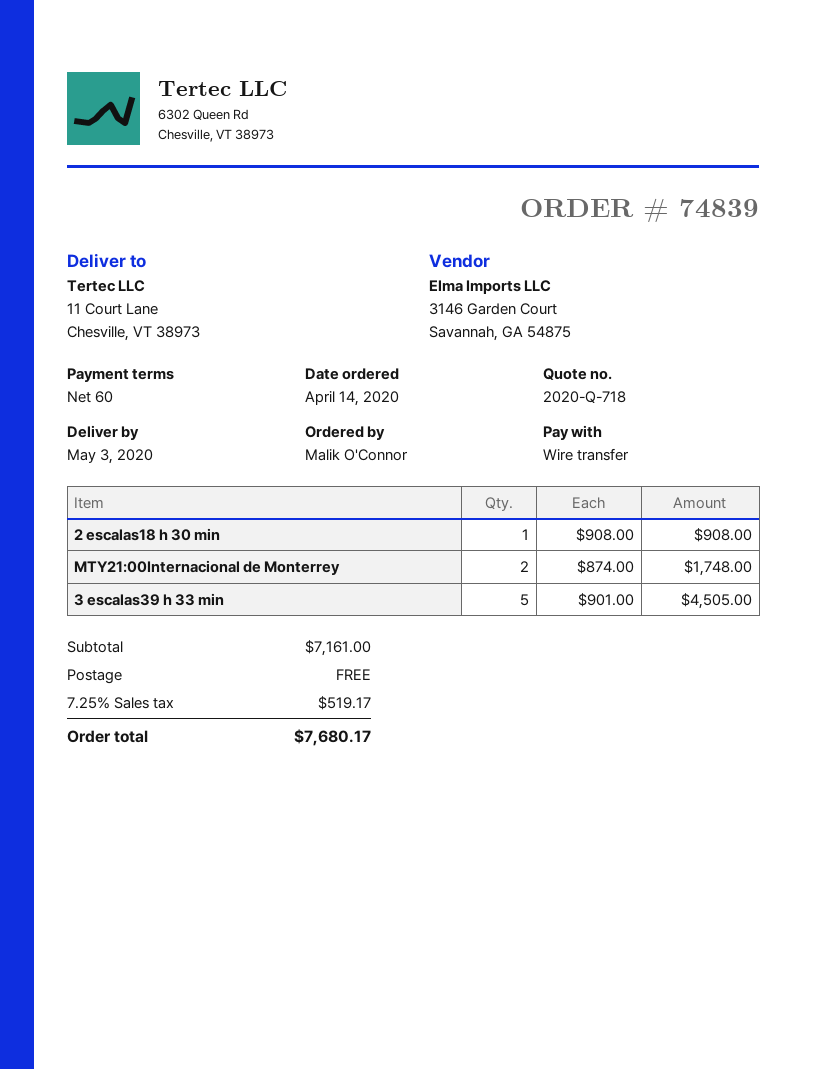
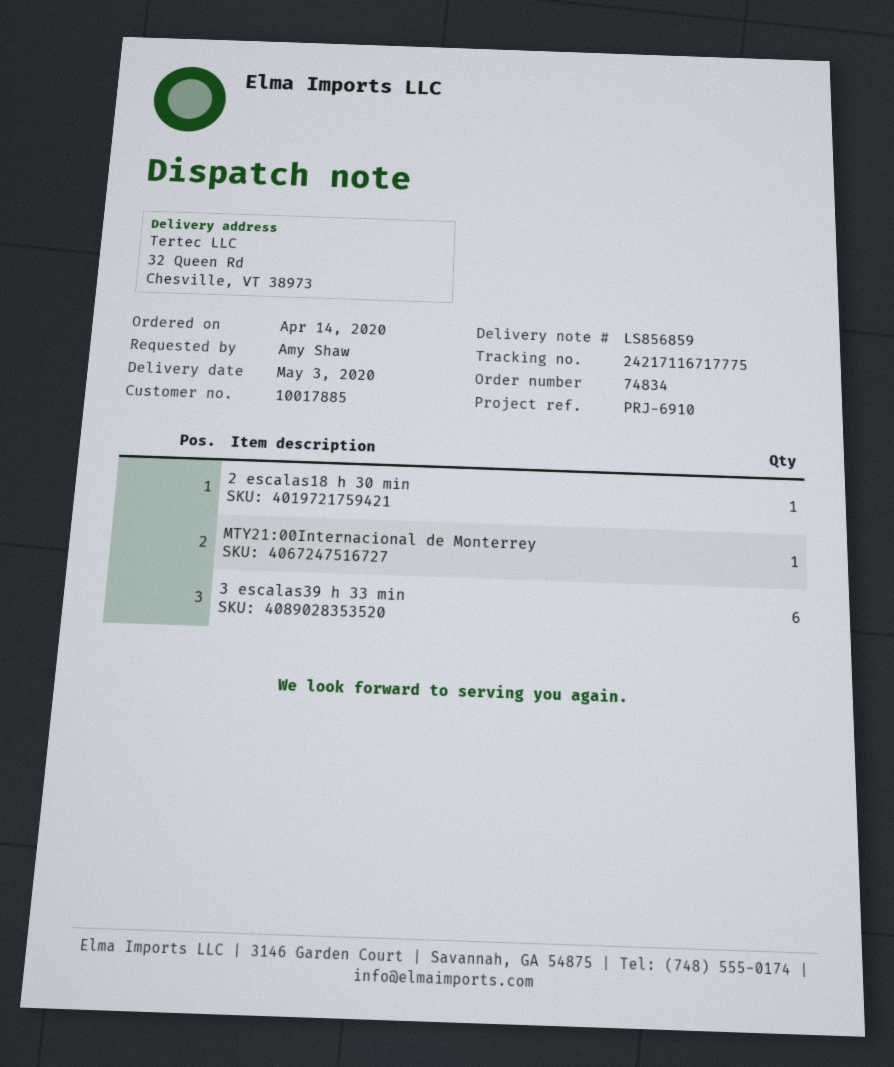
order number: 74839 -> 74834
ordered by: Malik O'Connor -> Amy Shaw
ship to: 11 Court Lane, Chesville, VT 38973 -> 32 Queen Rd, Chesville, VT 38973
MTY21:00Internacional de Monterrey: 2 -> 1
3 escalas39 h 33 min: 5 -> 6

